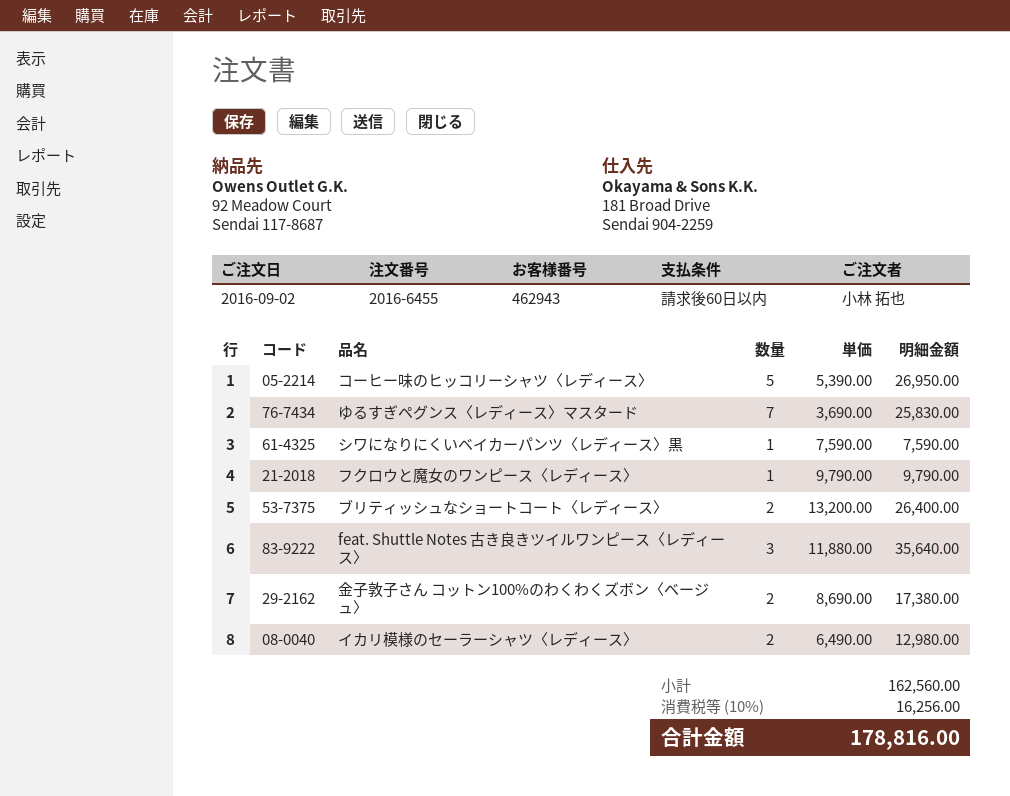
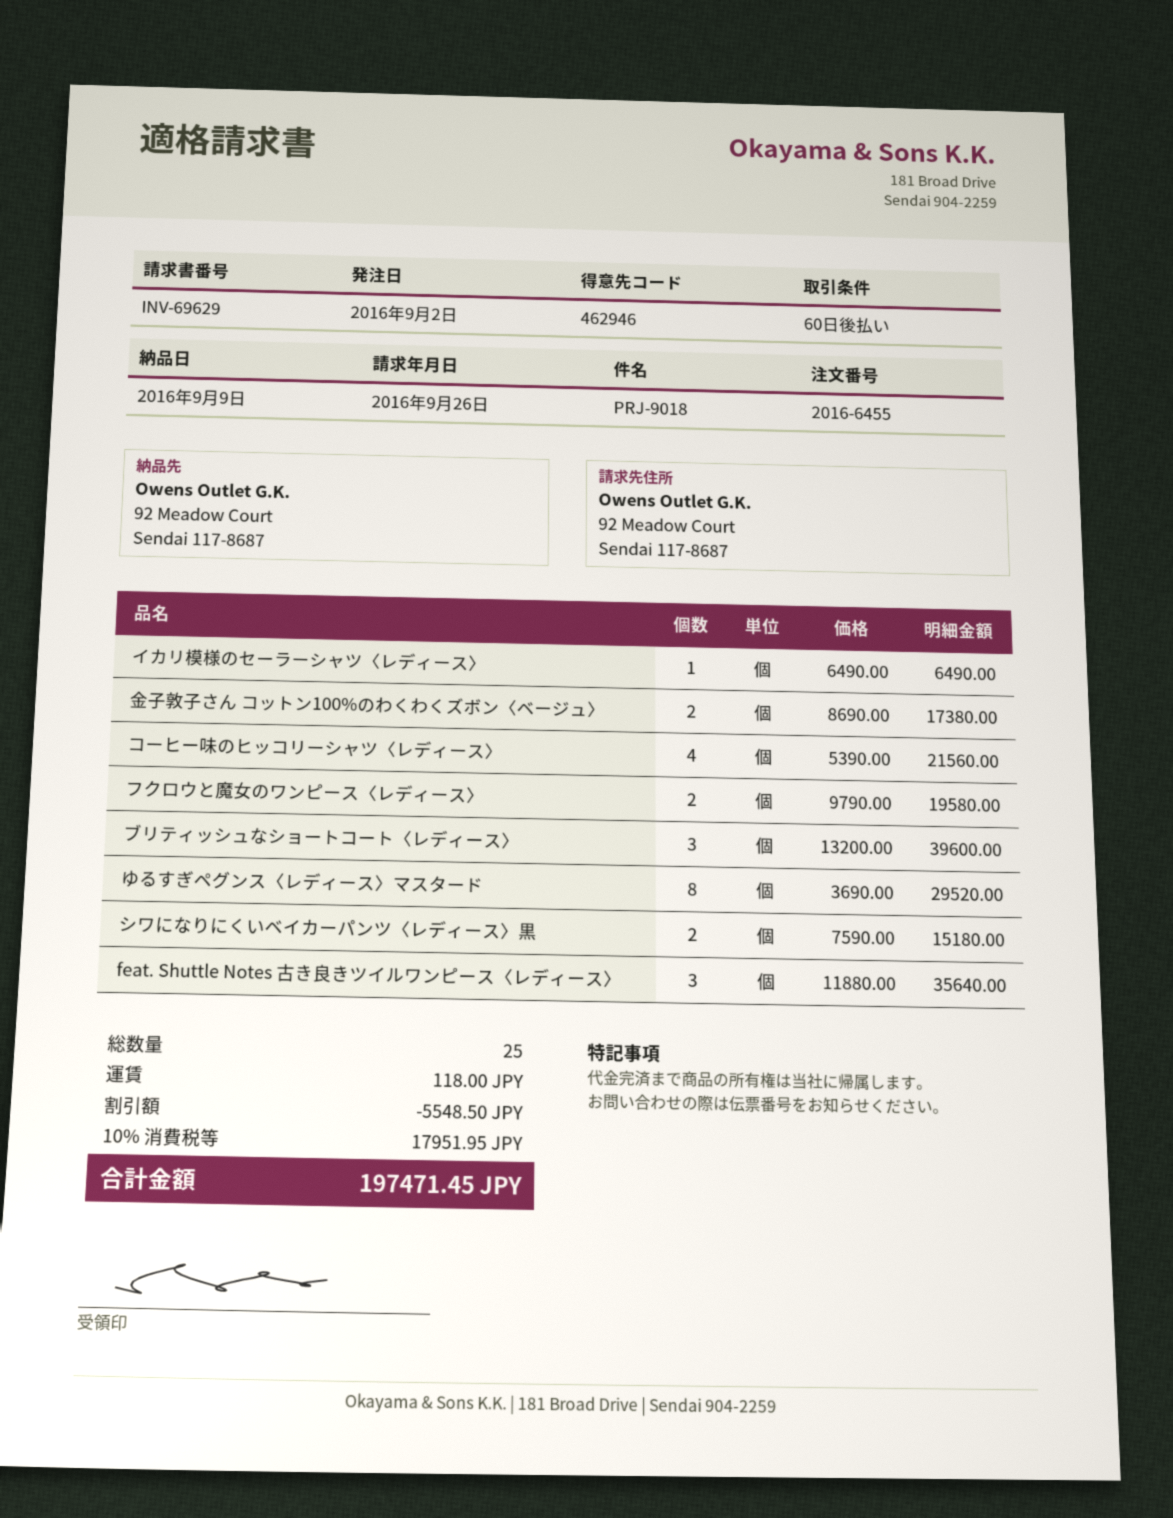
customer number: 462943 -> 462946
コーヒー味のヒッコリーシャツ〈レディース〉: 5 x 5390.00 = 26950.00 -> 4 x 5390.00 = 21560.00
ゆるすぎペグンス〈レディース〉マスタード: 7 x 3690.00 = 25830.00 -> 8 x 3690.00 = 29520.00
シワになりにくいベイカーパンツ〈レディース〉黒: 1 x 7590.00 = 7590.00 -> 2 x 7590.00 = 15180.00
フクロウと魔女のワンピース〈レディース〉: 1 x 9790.00 = 9790.00 -> 2 x 9790.00 = 19580.00
ブリティッシュなショートコート〈レディース〉: 2 x 13200.00 = 26400.00 -> 3 x 13200.00 = 39600.00
イカリ模様のセーラーシャツ〈レディース〉: 2 x 6490.00 = 12980.00 -> 1 x 6490.00 = 6490.00
discount: none -> 5548.50
shipping: none -> 118.00
tax: 10% = 16256.00 -> 10% = 17951.95
total: 178816.00 -> 197471.45

